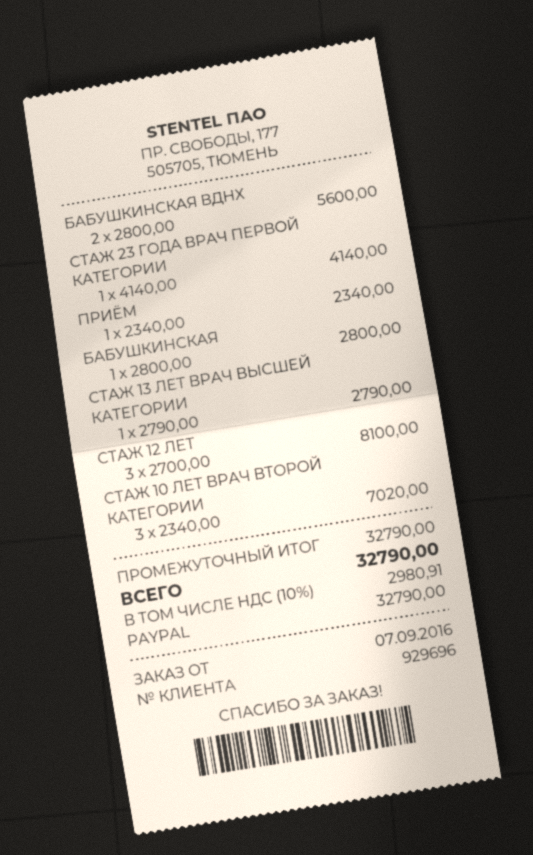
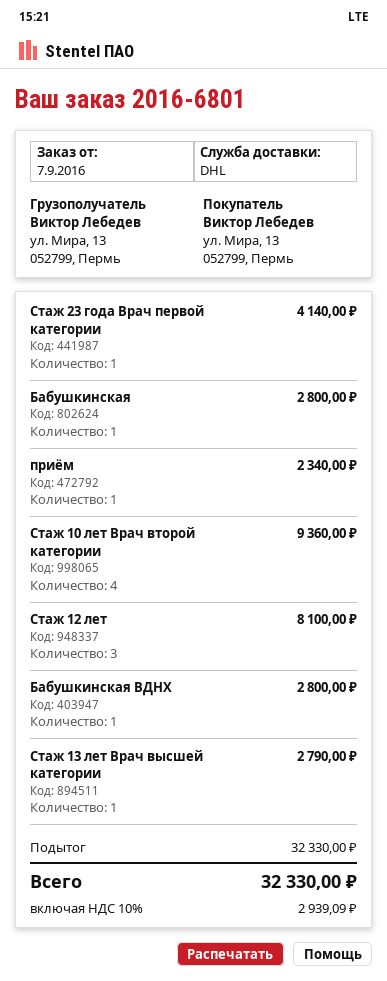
БАБУШКИНСКАЯ ВДНХ: 2 for 5600.00 -> 1 for 2800.00
СТАЖ 10 ЛЕТ ВРАЧ ВТОРОЙ КАТЕГОРИИ: 3 for 7020.00 -> 4 for 9360.00
subtotal: 32790.00 -> 32330.00
tax: 10% = 2980.91 -> 10% = 2939.09
total: 32790.00 -> 32330.00

